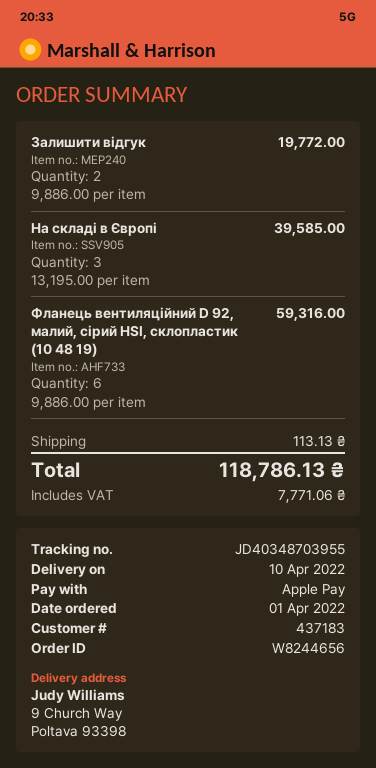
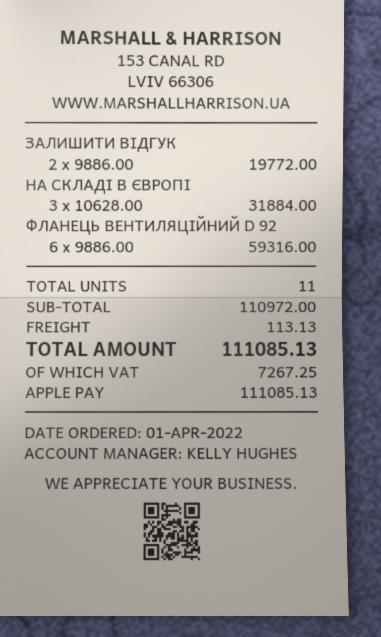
На складі в Європі: 3 x 13195.00 = 39585.00 -> 3 x 10628.00 = 31884.00
tax: 7771.06 -> 7267.25
total: 118786.13 -> 111085.13

